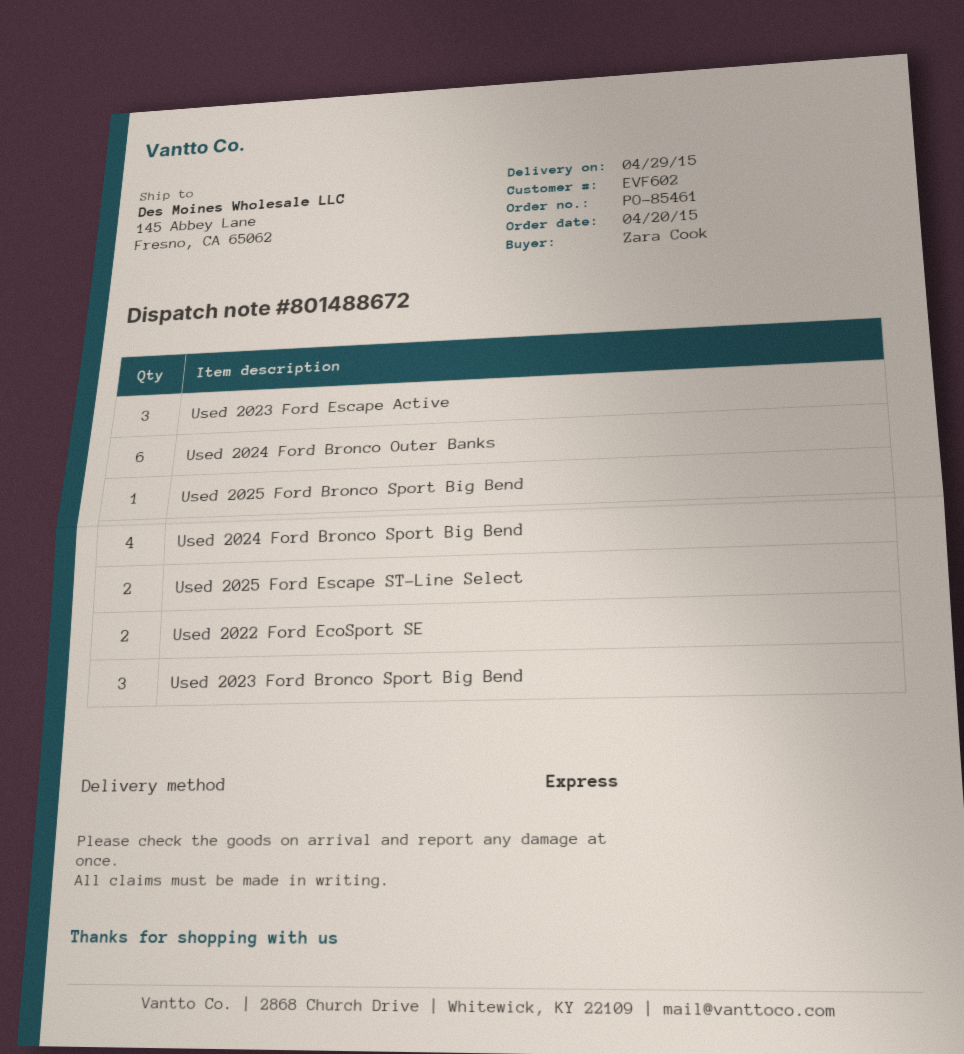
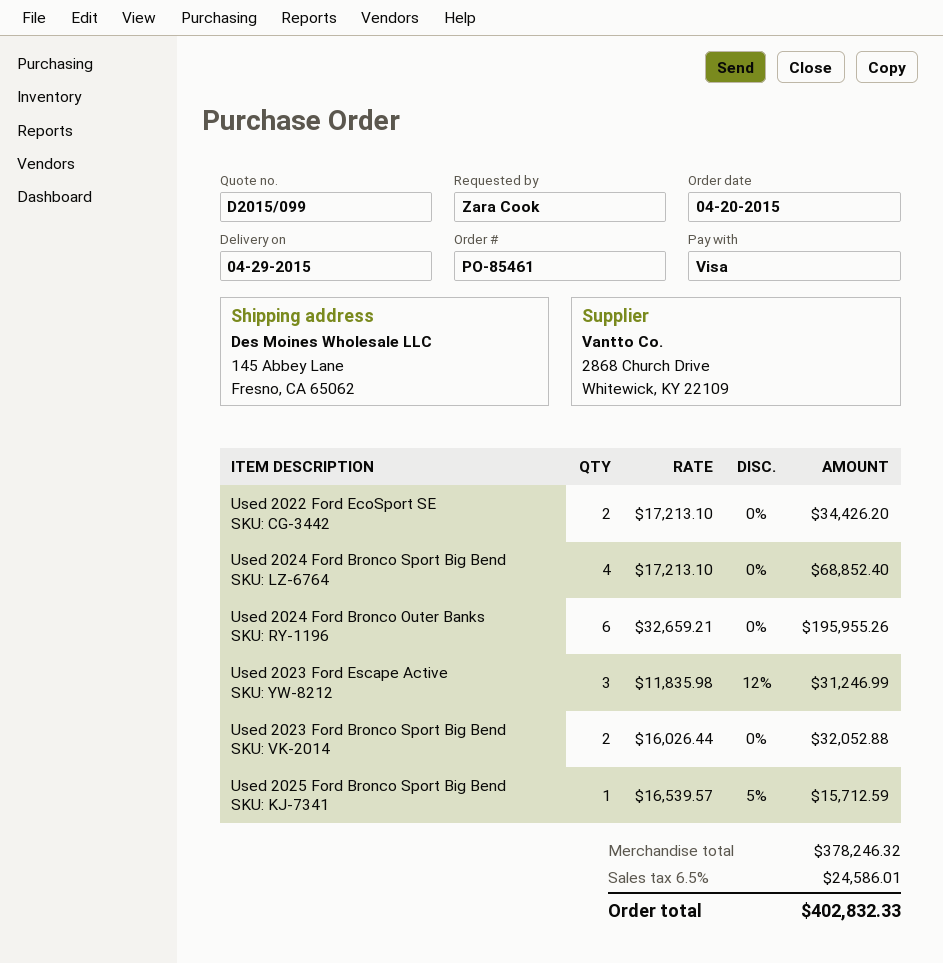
Used 2025 Ford Escape ST-Line Select: 2 -> none
Used 2023 Ford Bronco Sport Big Bend: 3 -> 2

